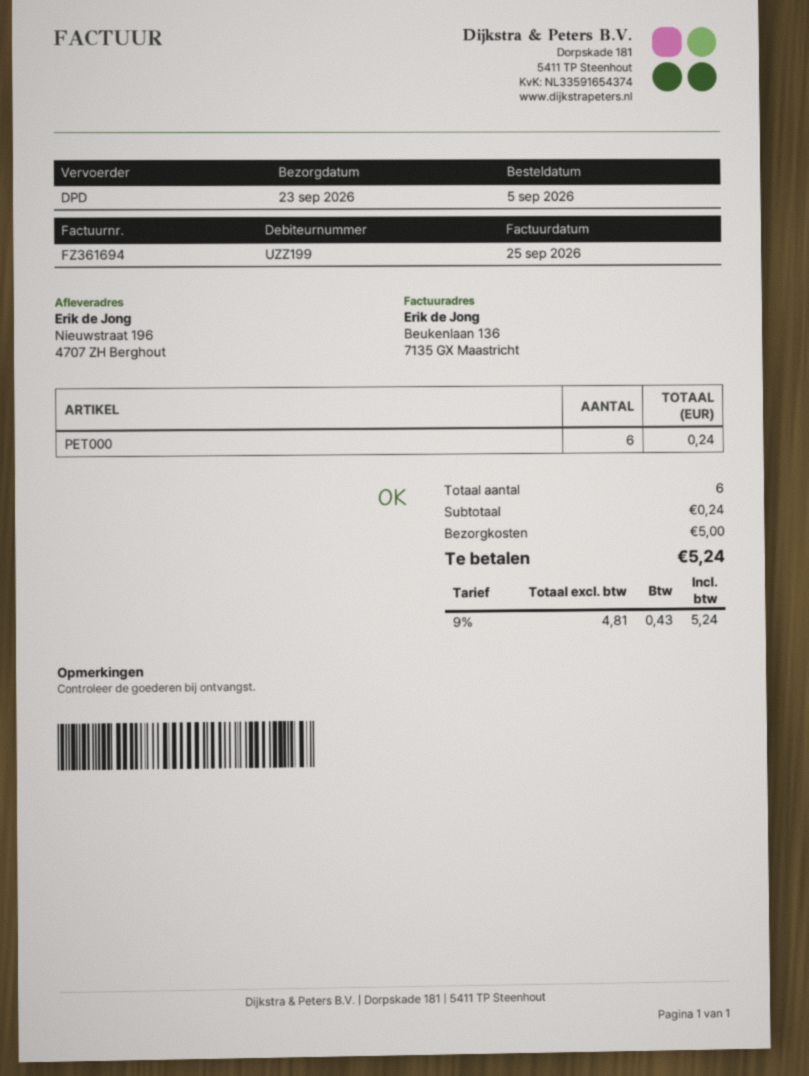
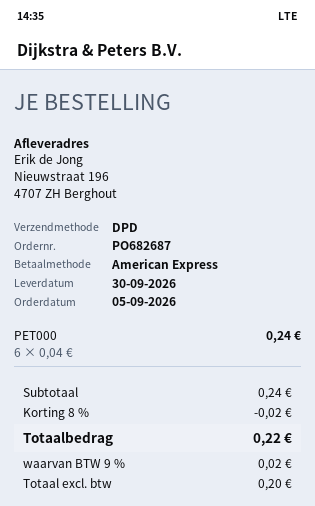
delivery date: 2026-09-23 -> 2026-09-30
discount: none -> 8% = 0.02
shipping: 5.00 -> none
net: 4.81 -> 0.20
tax: 9% = 0.43 -> 9% = 0.02
total: 5.24 -> 0.22

